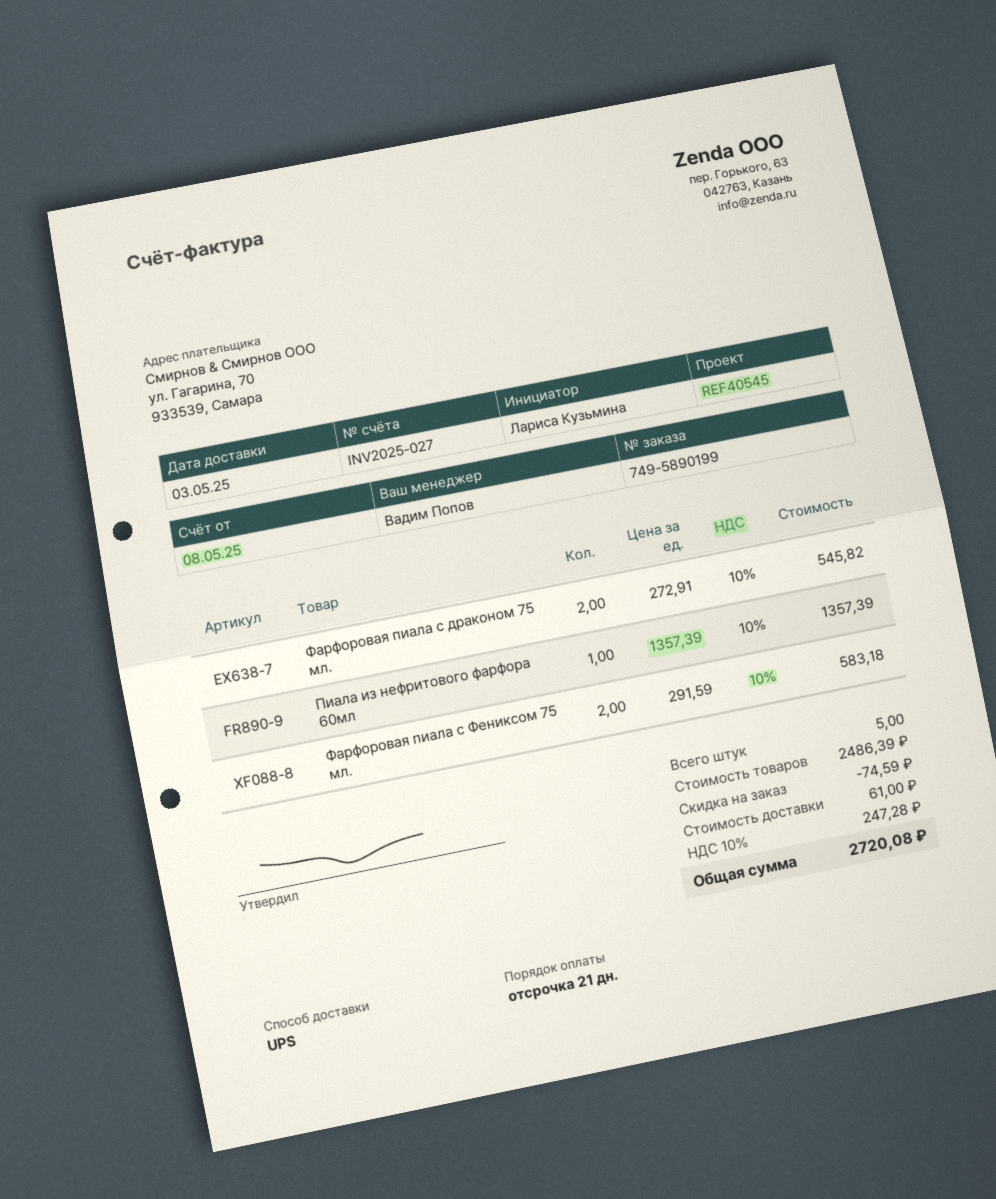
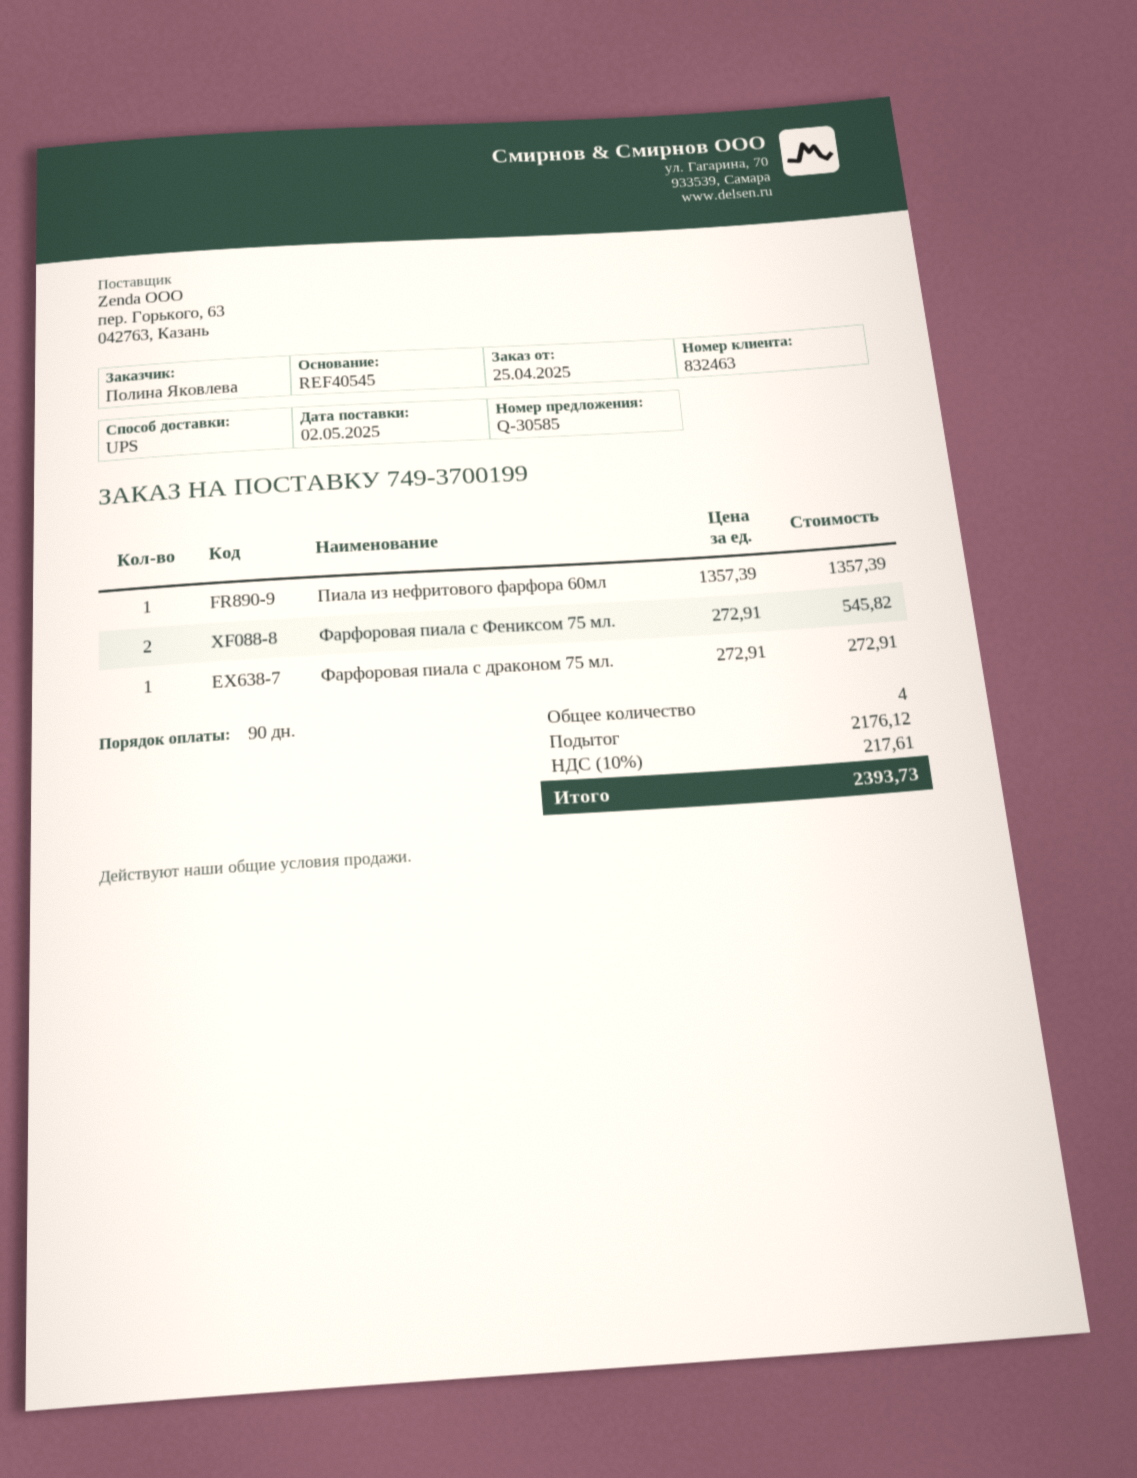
order number: 749-5890199 -> 749-3700199
delivery date: 2025-05-03 -> 2025-05-02
payment terms: 21 days -> 90 days
ordered by: Лариса Кузьмина -> Полина Яковлева
Фарфоровая пиала с драконом 75 мл.: 2 x 272.91 = 545.82 -> 1 x 272.91 = 272.91
Фарфоровая пиала с Фениксом 75 мл.: 2 x 291.59 = 583.18 -> 2 x 272.91 = 545.82
total quantity: 5 -> 4
subtotal: 2486.39 -> 2176.12
discount: 74.59 -> none
shipping: 61.00 -> none
tax: 10% = 247.28 -> 10% = 217.61
total: 2720.08 -> 2393.73

